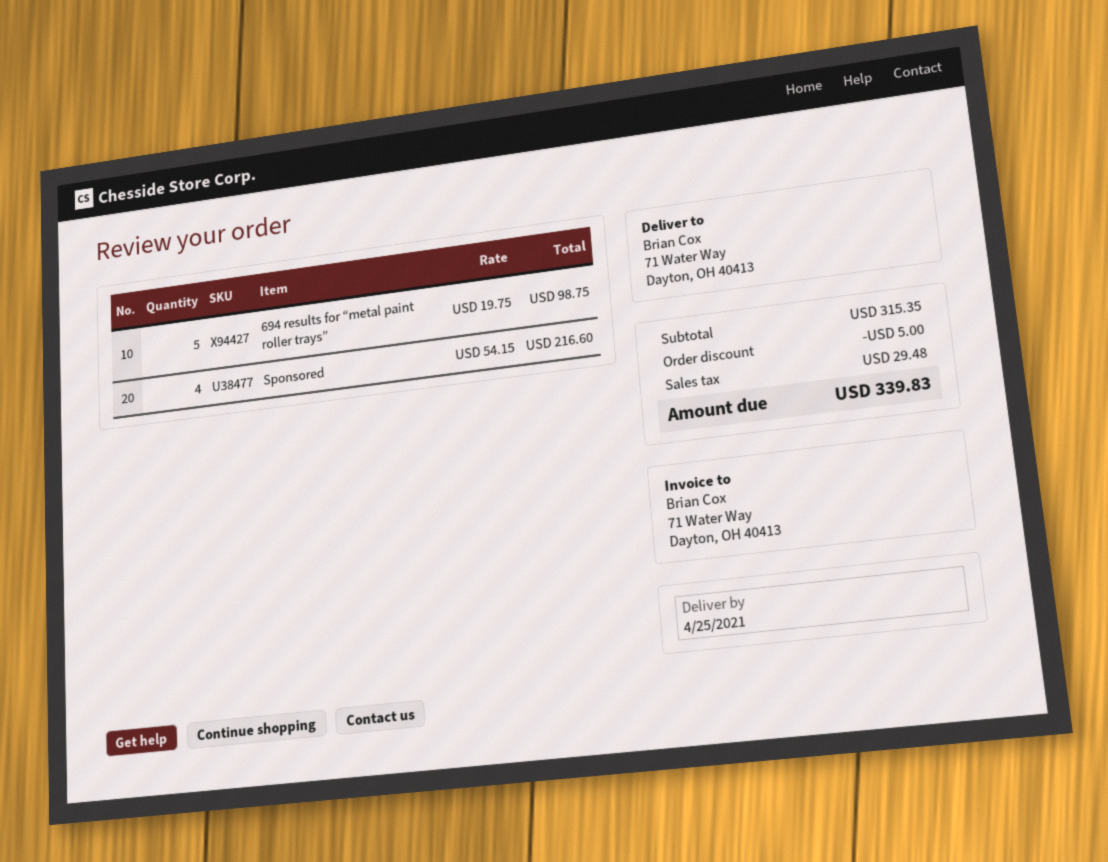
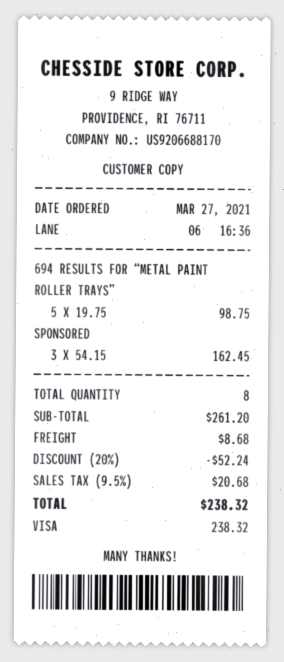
Sponsored: 4 x 54.15 = 216.60 -> 3 x 54.15 = 162.45
subtotal: 315.35 -> 261.20
discount: 5.00 -> 52.24
shipping: none -> 8.68
tax: 29.48 -> 20.68
total: 339.83 -> 238.32

